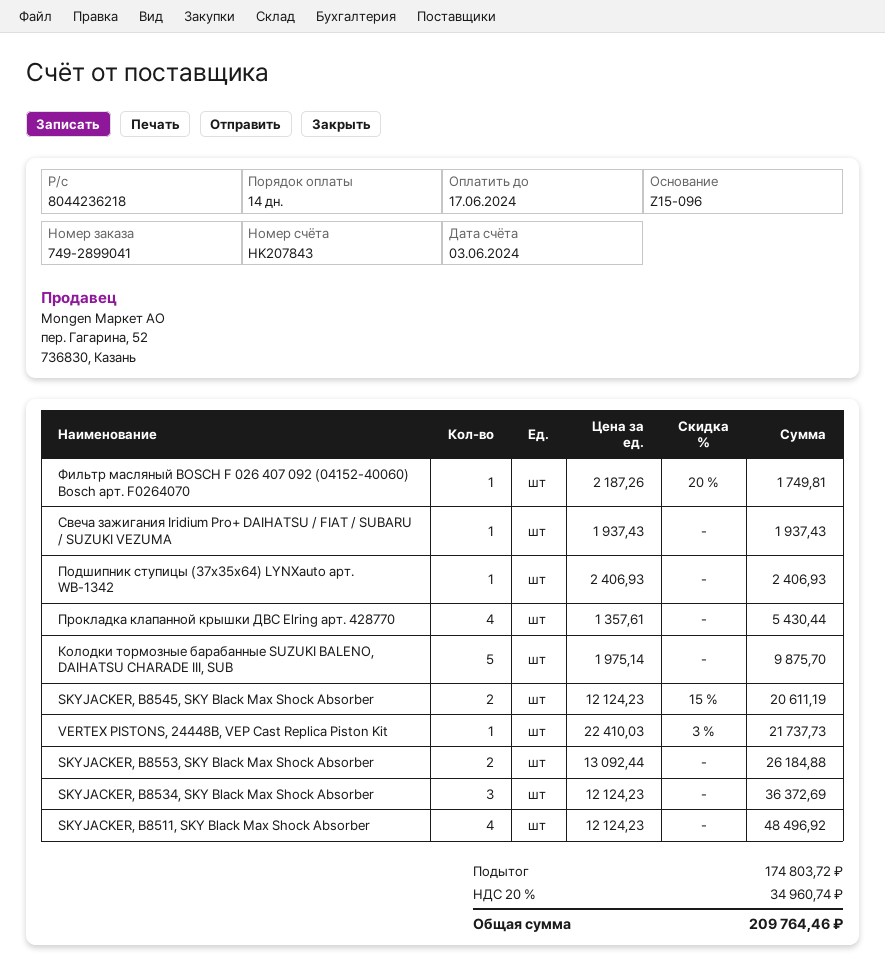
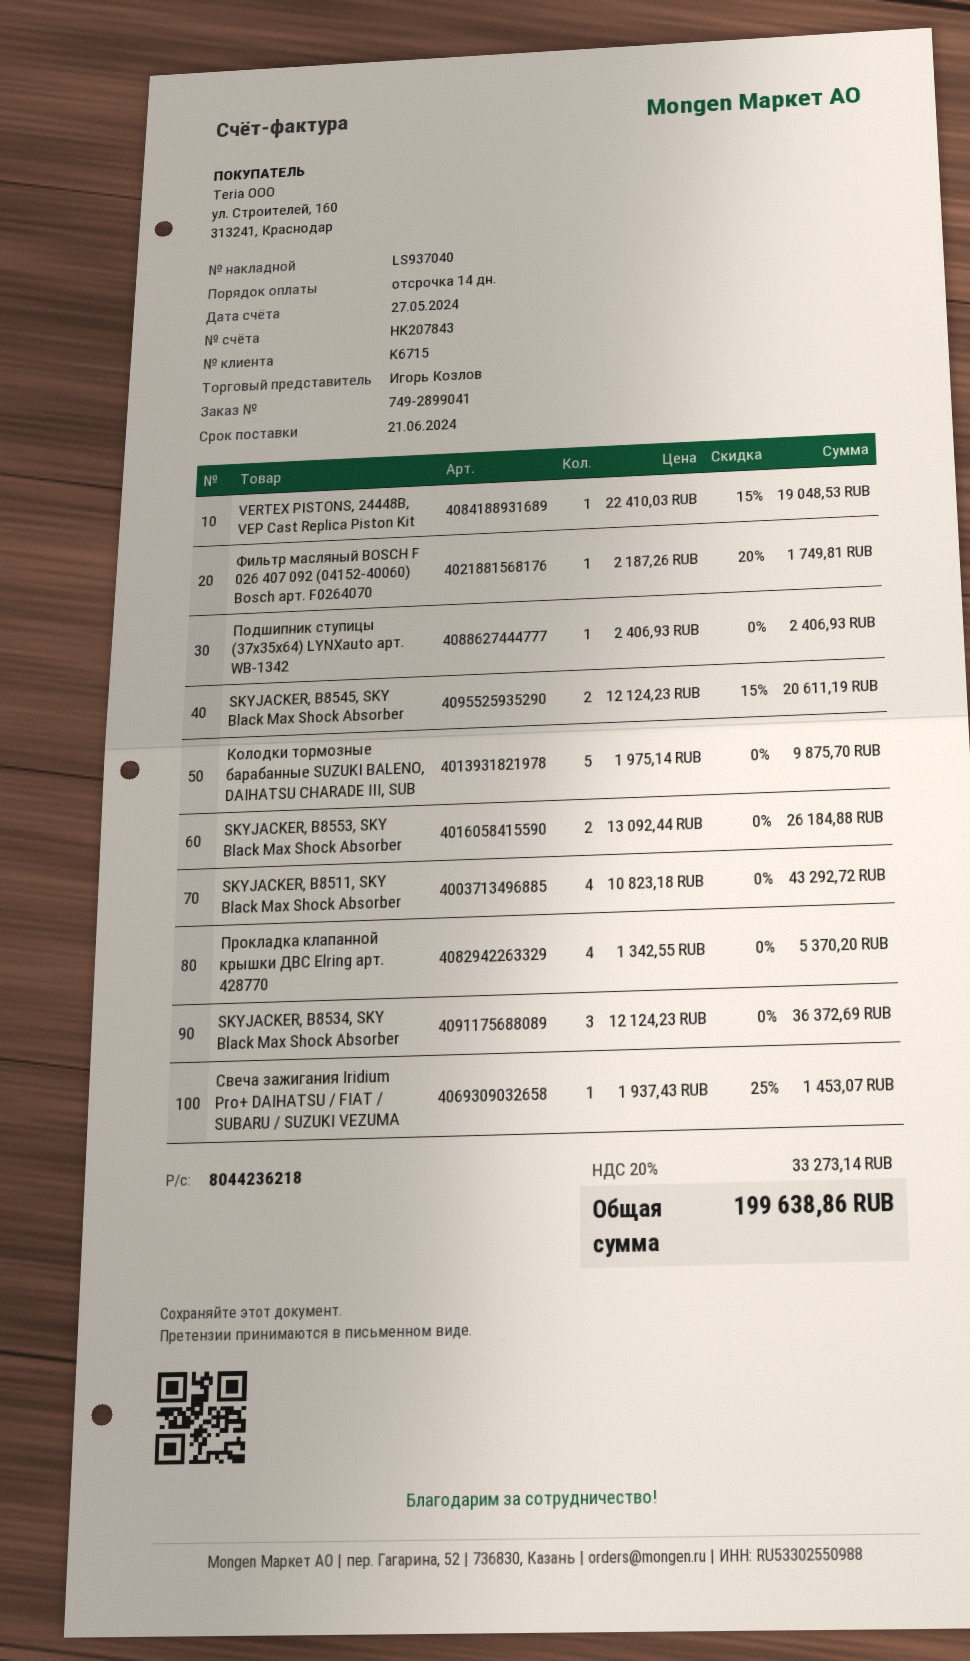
invoice date: 2024-06-03 -> 2024-05-27
Свеча зажигания Iridium Pro+ DAIHATSU / FIAT / SUBARU / SUZUKI VEZUMA: 1 x 1937.43 = 1937.43 -> 1 x 1937.43 - 25% = 1453.07
Прокладка клапанной крышки ДВС Elring арт. 428770: 4 x 1357.61 = 5430.44 -> 4 x 1342.55 = 5370.20
VERTEX PISTONS, 24448B, VEP Cast Replica Piston Kit: 1 x 22410.03 - 3% = 21737.73 -> 1 x 22410.03 - 15% = 19048.53
SKYJACKER, B8511, SKY Black Max Shock Absorber: 4 x 12124.23 = 48496.92 -> 4 x 10823.18 = 43292.72
tax: 20% = 34960.74 -> 20% = 33273.14
total: 209764.46 -> 199638.86

